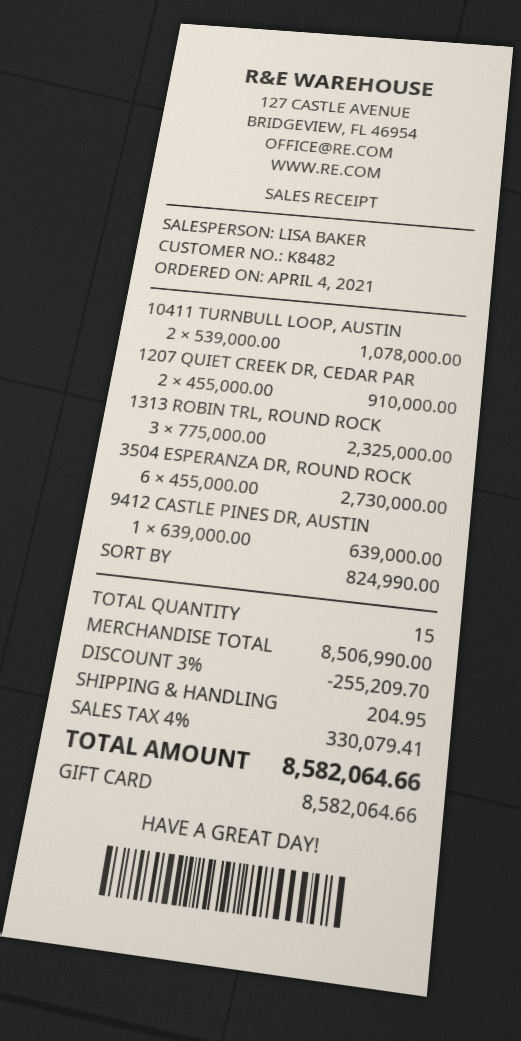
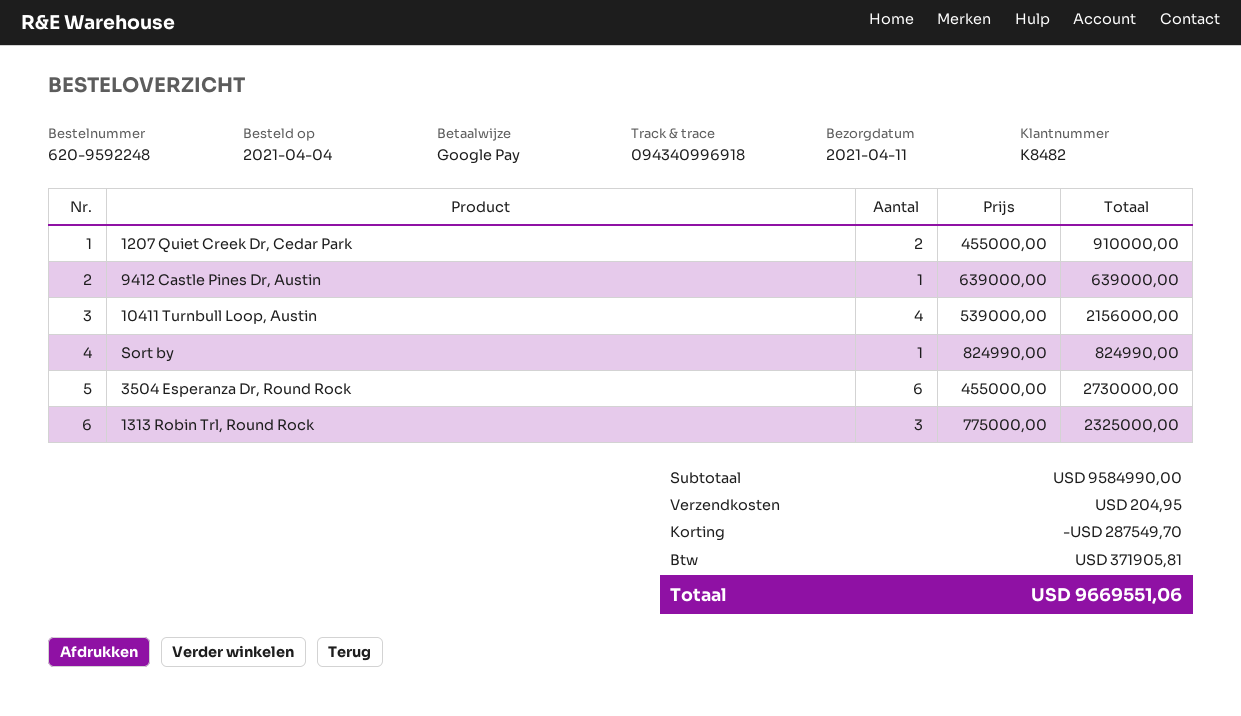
payment method: gift card -> Google Pay
10411 TURNBULL LOOP, AUSTIN: 2 x 539000.00 = 1078000.00 -> 4 x 539000.00 = 2156000.00
subtotal: 8506990.00 -> 9584990.00
discount: 255209.70 -> 287549.70
tax: 330079.41 -> 371905.81
total: 8582064.66 -> 9669551.06

